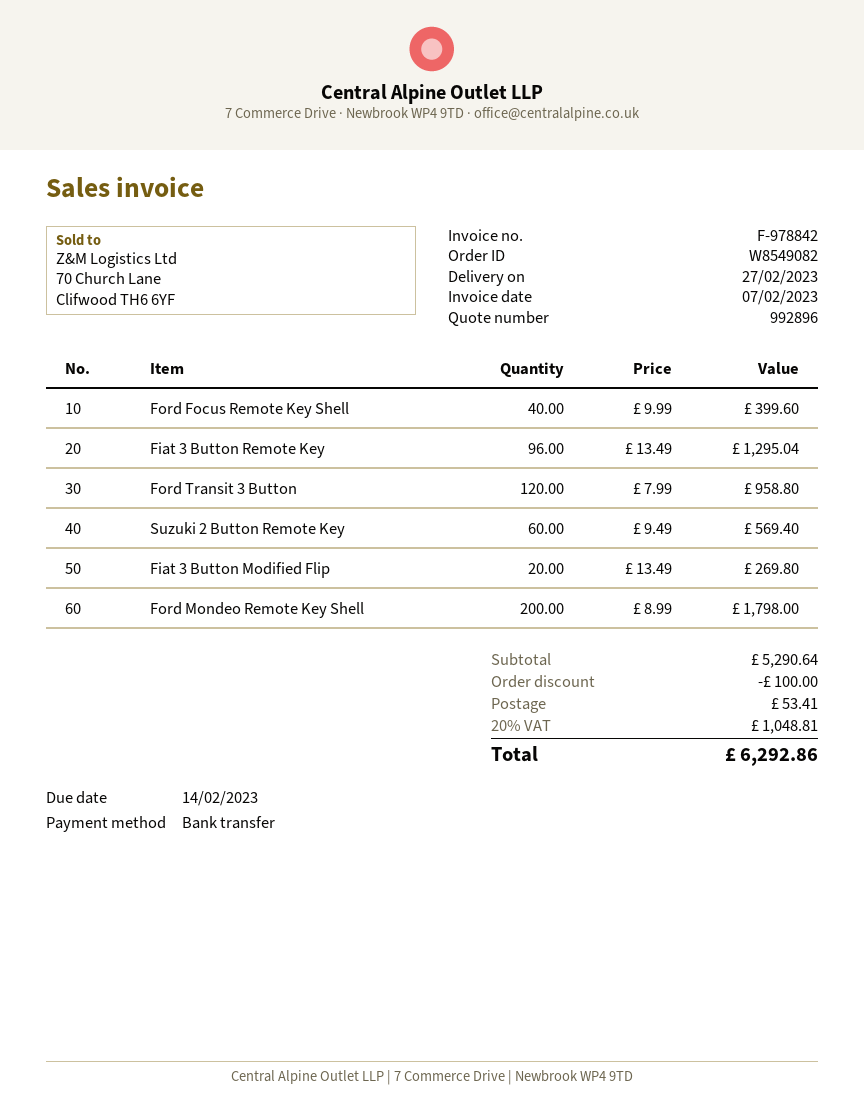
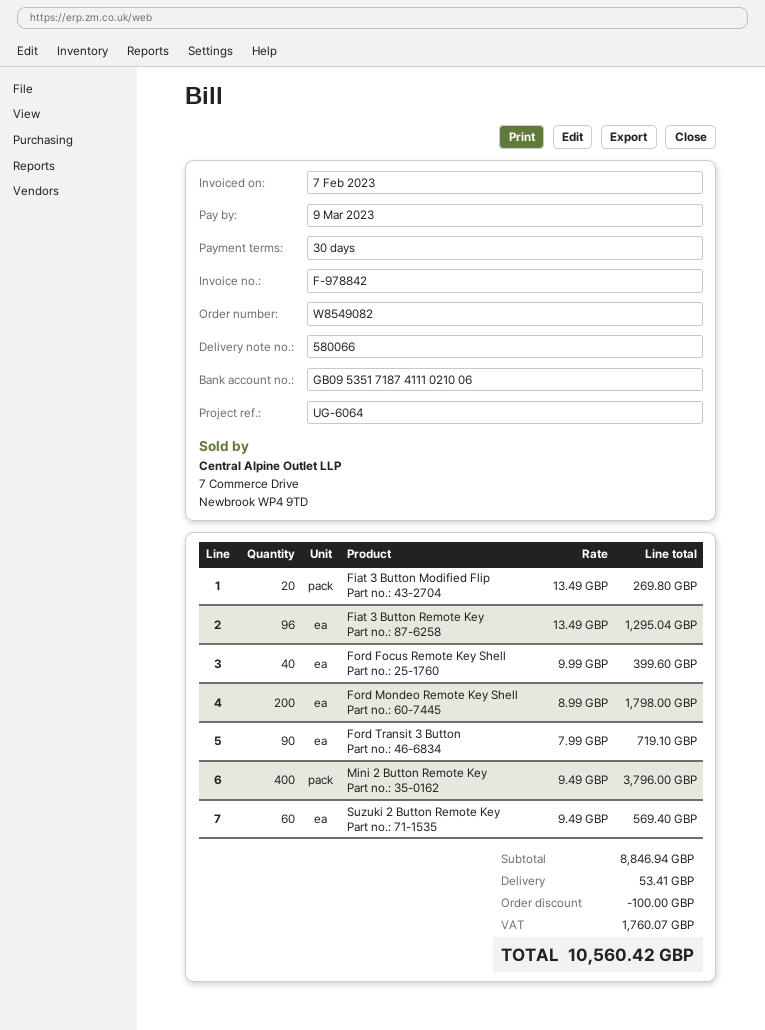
due date: 2023-02-14 -> 2023-03-09
Ford Transit 3 Button: 120 x 7.99 = 958.80 -> 90 x 7.99 = 719.10
Mini 2 Button Remote Key: none -> 400 x 9.49 = 3796.00
subtotal: 5290.64 -> 8846.94
tax: 1048.81 -> 1760.07
total: 6292.86 -> 10560.42

